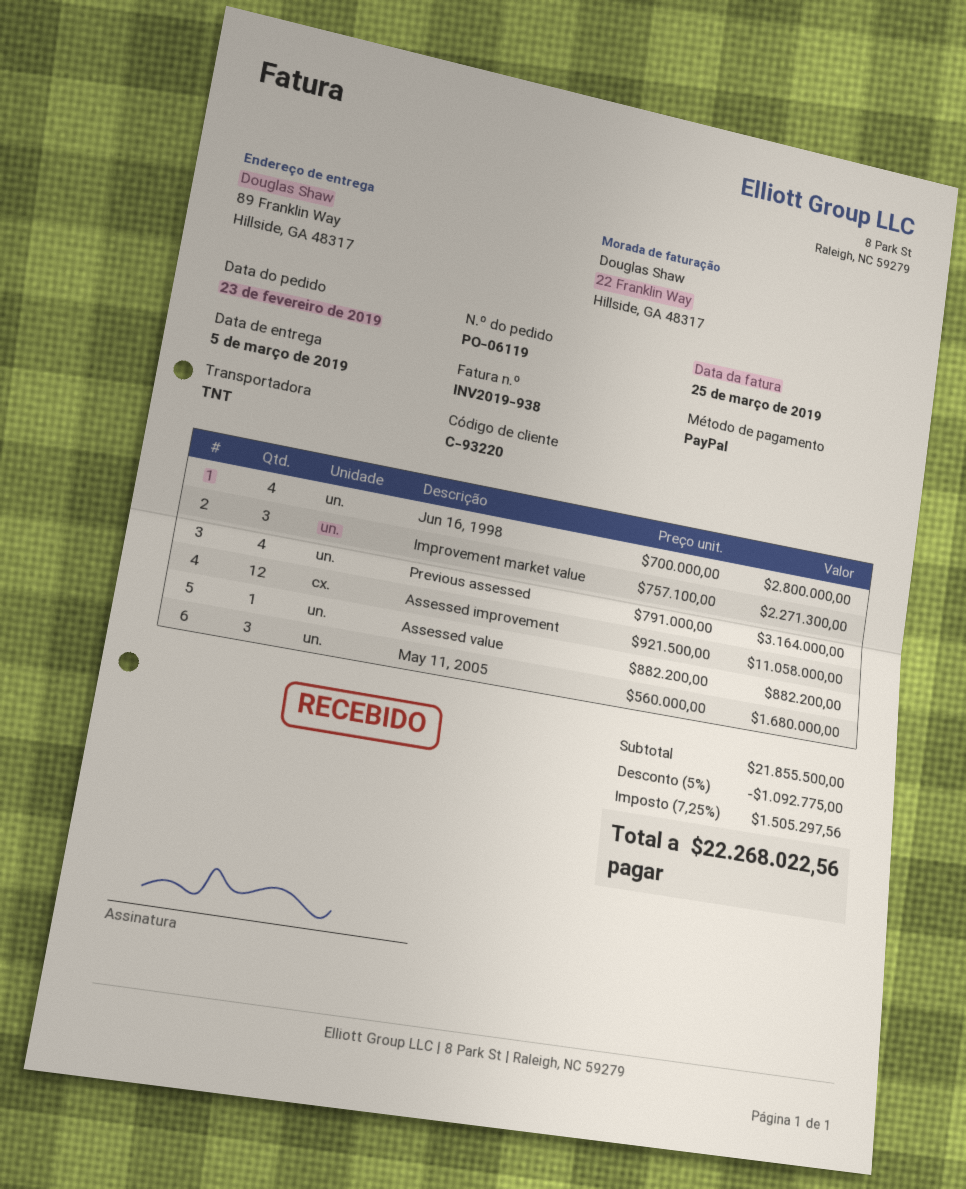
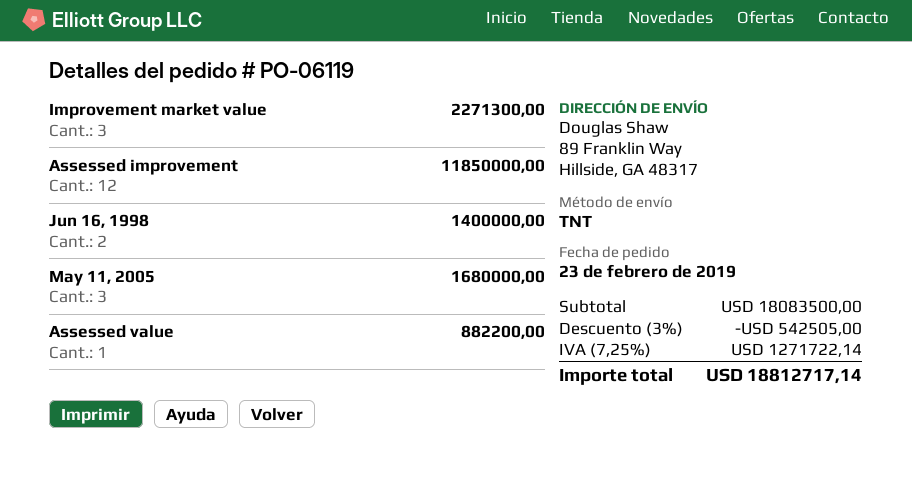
Jun 16, 1998: 4 for 2800000.00 -> 2 for 1400000.00
Previous assessed: 4 for 3164000.00 -> none
Assessed improvement: 12 for 11058000.00 -> 12 for 11850000.00
subtotal: 21855500.00 -> 18083500.00
discount: 5% = 1092775.00 -> 3% = 542505.00
tax: 7.25% = 1505297.56 -> 7.25% = 1271722.14
total: 22268022.56 -> 18812717.14

